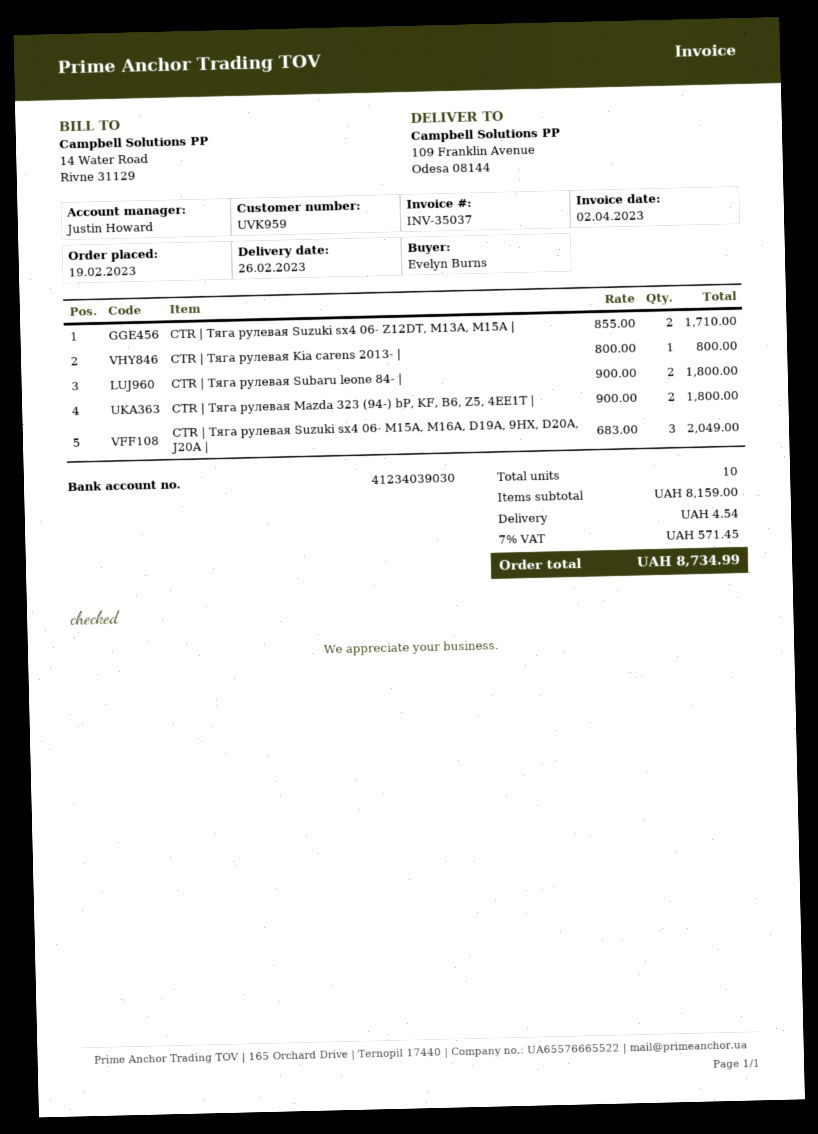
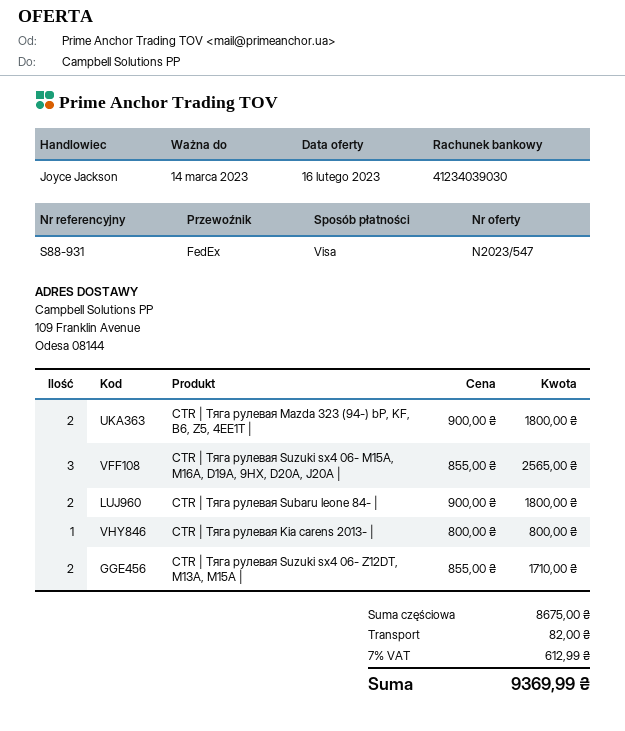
sales rep: Justin Howard -> Joyce Jackson
CTR | Тяга рулевая Suzuki sx4 06- M15A, M16A, D19A, 9HX, D20A, J20A |: 3 x 683.00 = 2049.00 -> 3 x 855.00 = 2565.00
subtotal: 8159.00 -> 8675.00
shipping: 4.54 -> 82.00
tax: 7% = 571.45 -> 7% = 612.99
total: 8734.99 -> 9369.99

